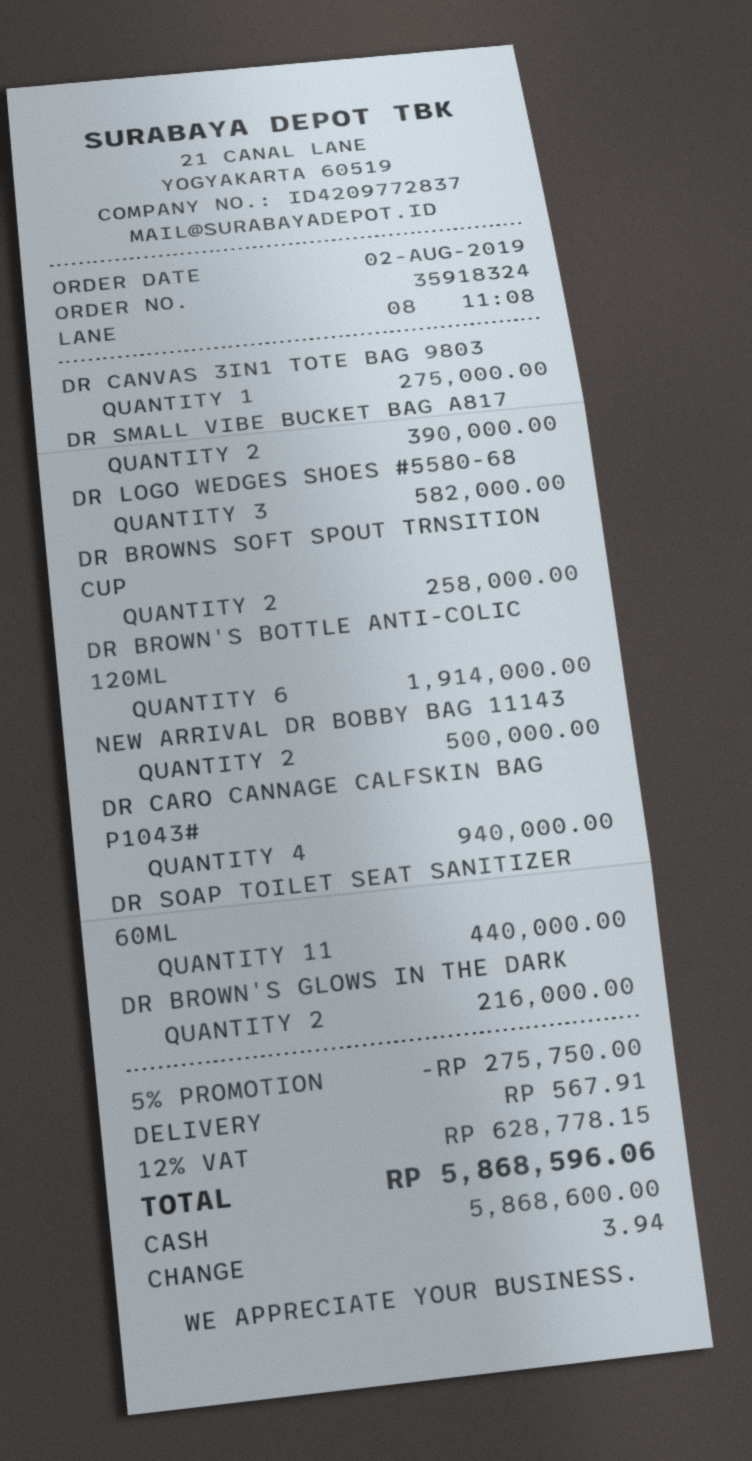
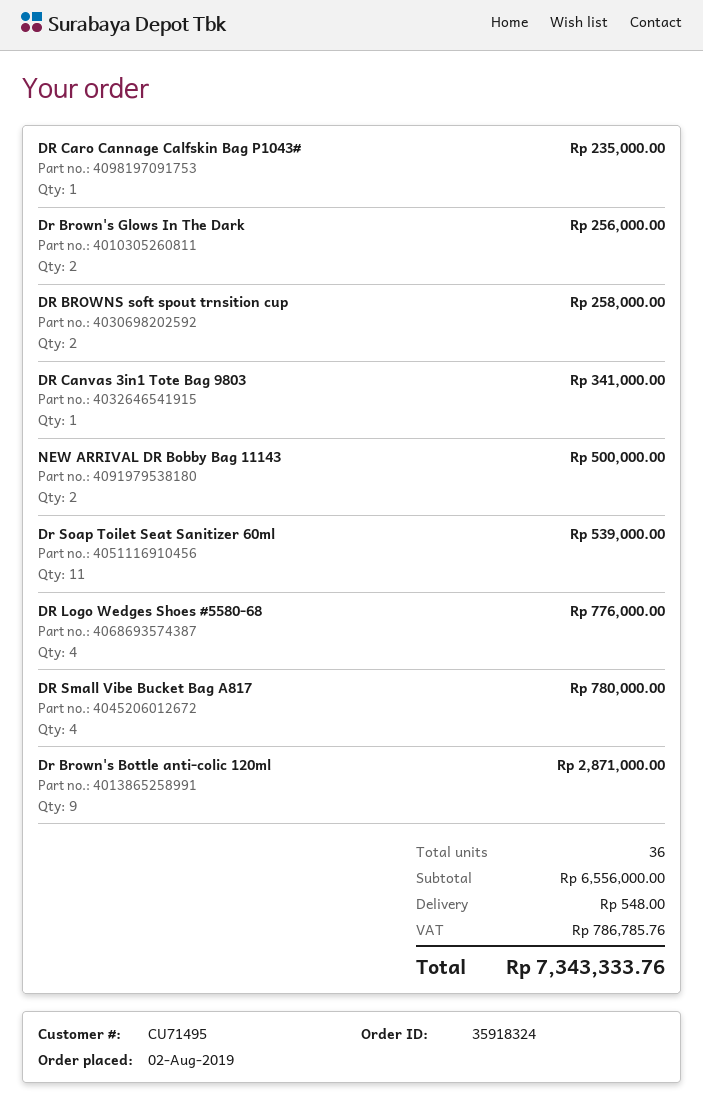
DR CANVAS 3IN1 TOTE BAG 9803: 1 for 275000.00 -> 1 for 341000.00
DR SMALL VIBE BUCKET BAG A817: 2 for 390000.00 -> 4 for 780000.00
DR LOGO WEDGES SHOES #5580-68: 3 for 582000.00 -> 4 for 776000.00
DR BROWN'S BOTTLE ANTI-COLIC 120ML: 6 for 1914000.00 -> 9 for 2871000.00
DR CARO CANNAGE CALFSKIN BAG P1043#: 4 for 940000.00 -> 1 for 235000.00
DR SOAP TOILET SEAT SANITIZER 60ML: 11 for 440000.00 -> 11 for 539000.00
DR BROWN'S GLOWS IN THE DARK: 2 for 216000.00 -> 2 for 256000.00
discount: 5% = 275750.00 -> none
shipping: 567.91 -> 548.00
tax: 628778.15 -> 786785.76
total: 5868596.06 -> 7343333.76

